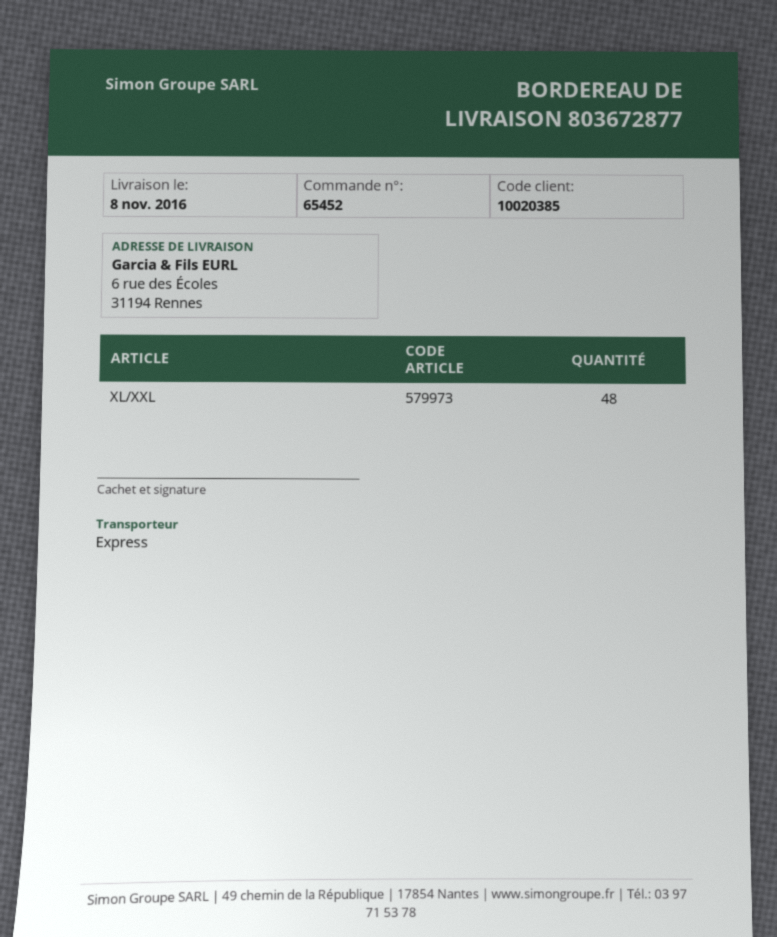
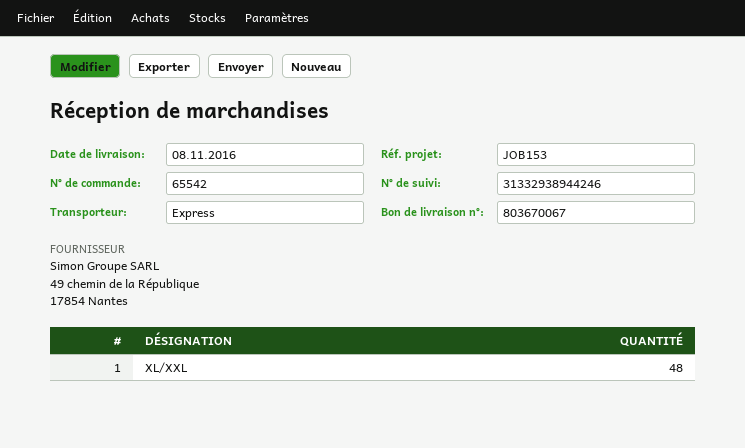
order number: 65452 -> 65542
delivery note number: 803672877 -> 803670067

